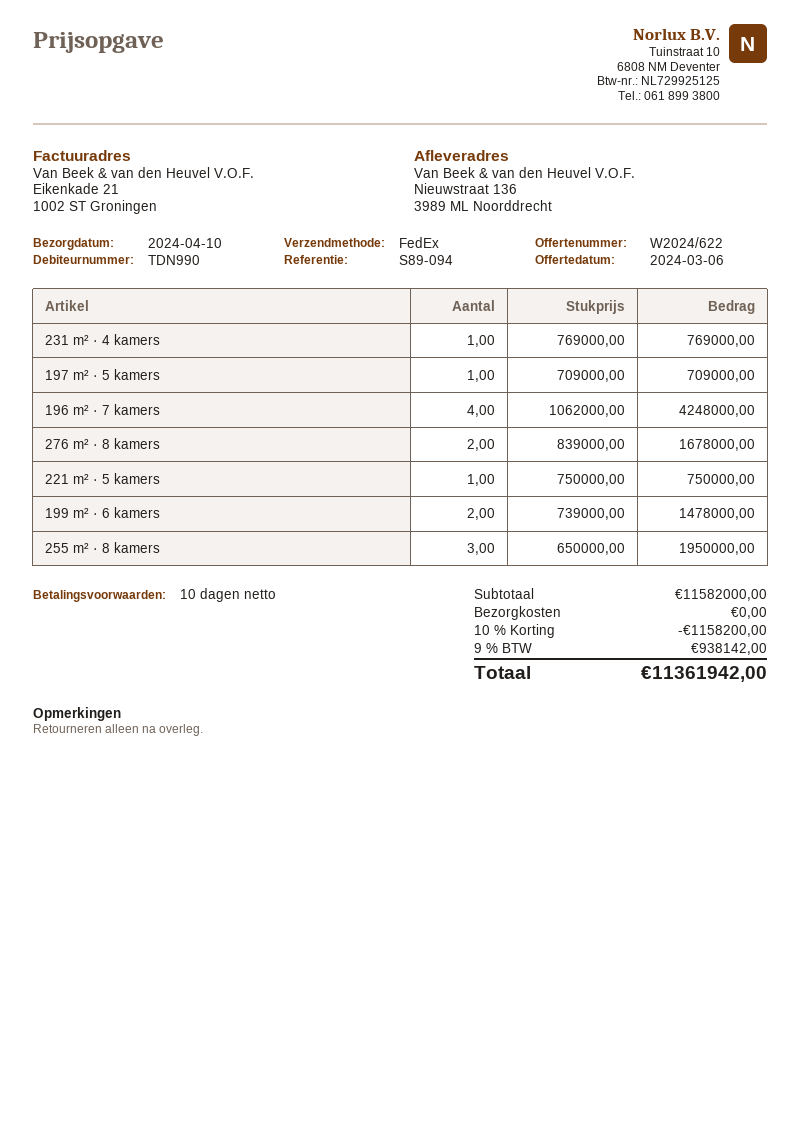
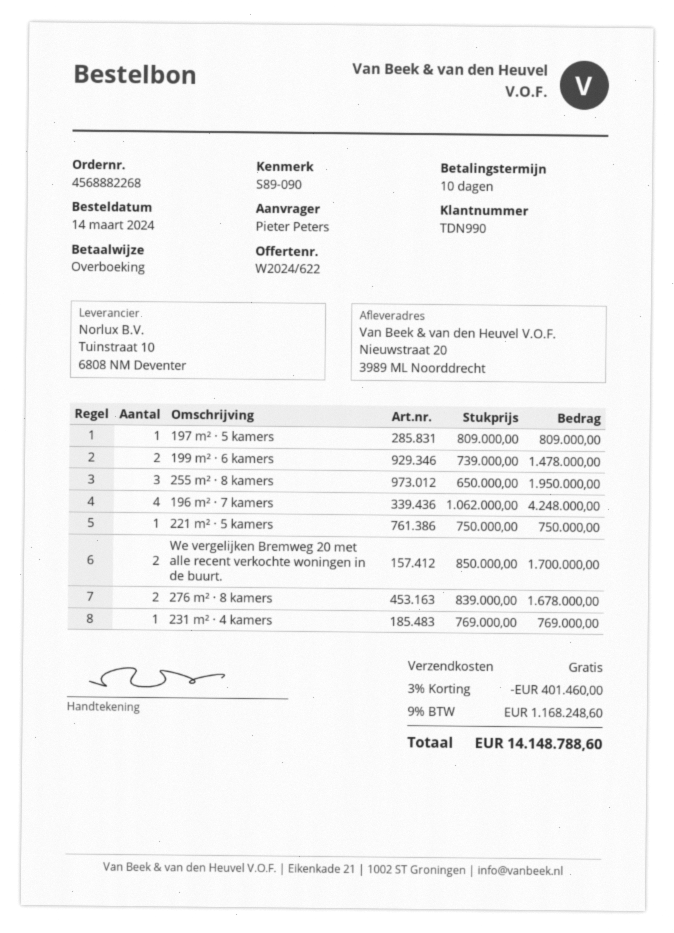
reference: S89-094 -> S89-090
ship to: Nieuwstraat 136, 3989 ML Noorddrecht -> Nieuwstraat 20, 3989 ML Noorddrecht
197 m² · 5 kamers: 1 x 709000.00 = 709000.00 -> 1 x 809000.00 = 809000.00
We vergelijken Bremweg 20 met alle recent verkochte woningen in de buurt.: none -> 2 x 850000.00 = 1700000.00
discount: 10% = 1158200.00 -> 3% = 401460.00
tax: 9% = 938142.00 -> 9% = 1168248.60
total: 11361942.00 -> 14148788.60

